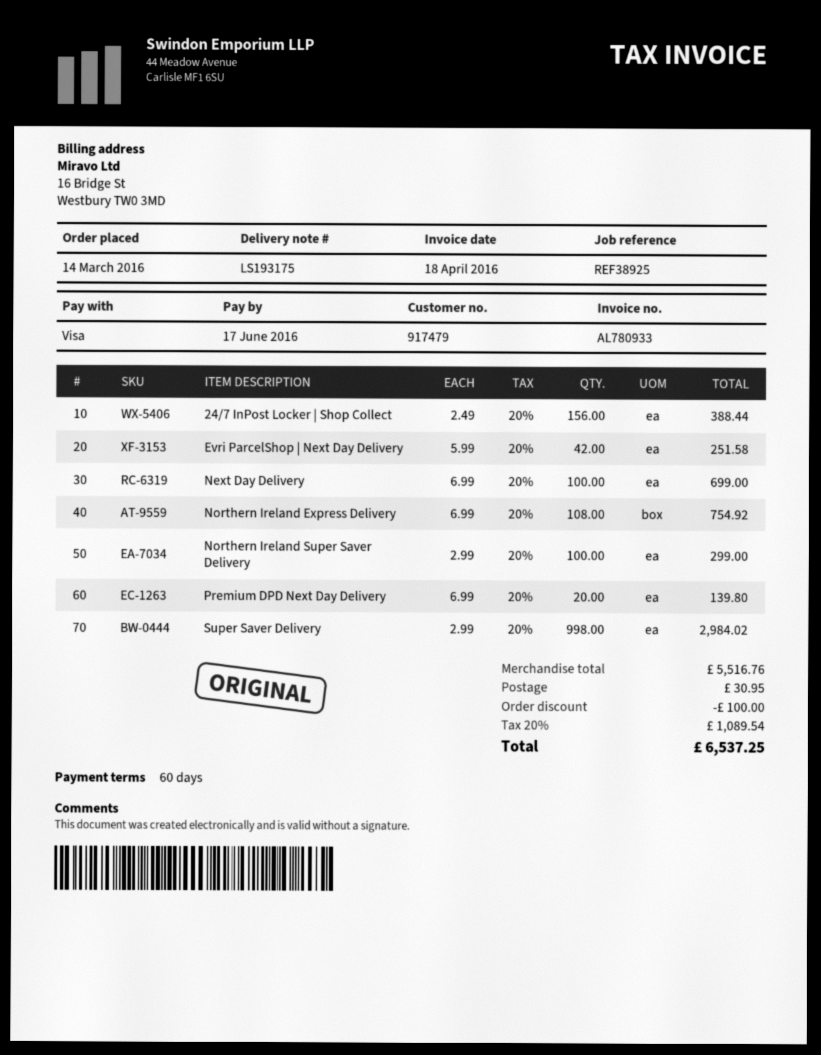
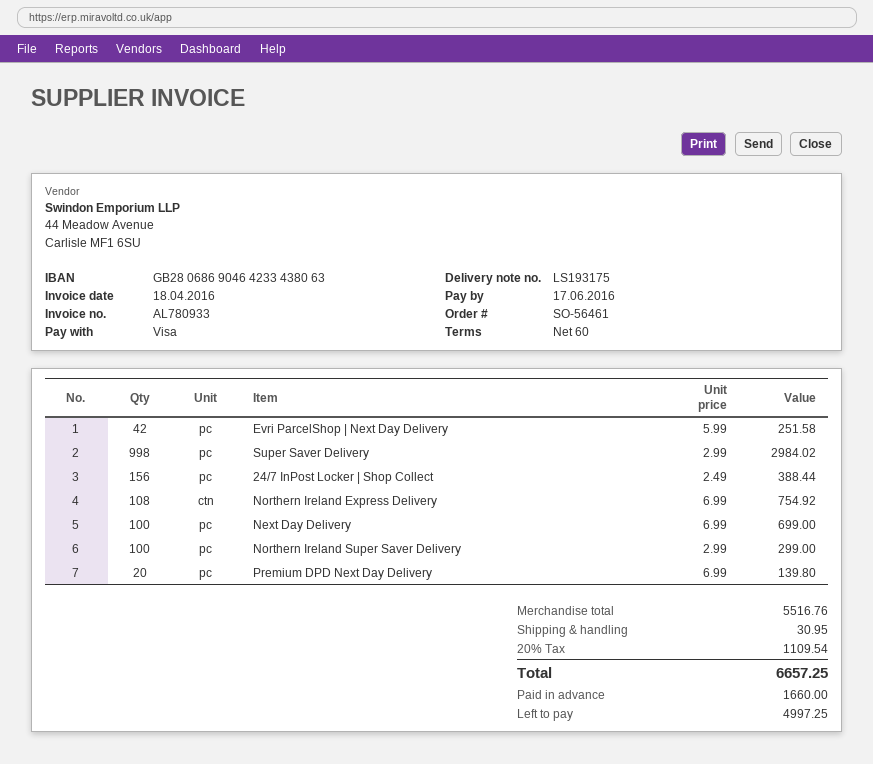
discount: 100.00 -> none
tax: 20% = 1089.54 -> 20% = 1109.54
total: 6537.25 -> 6657.25

